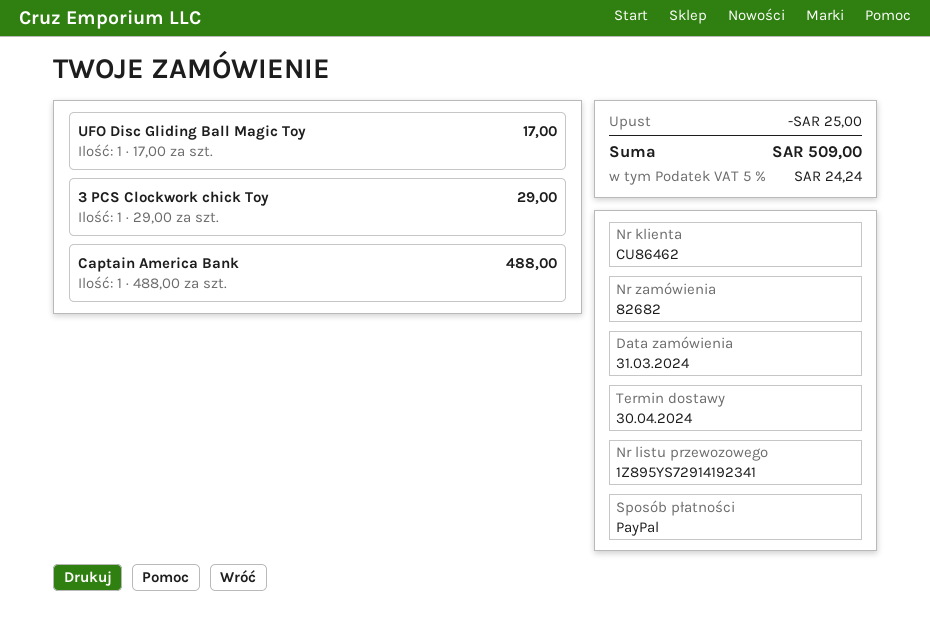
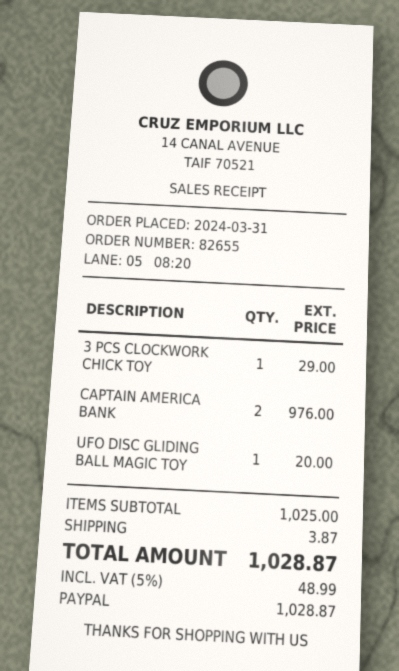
order number: 82682 -> 82655
UFO Disc Gliding Ball Magic Toy: 1 for 17.00 -> 1 for 20.00
Captain America Bank: 1 for 488.00 -> 2 for 976.00
discount: 25.00 -> none
shipping: none -> 3.87
tax: 5% = 24.24 -> 5% = 48.99
total: 509.00 -> 1028.87

